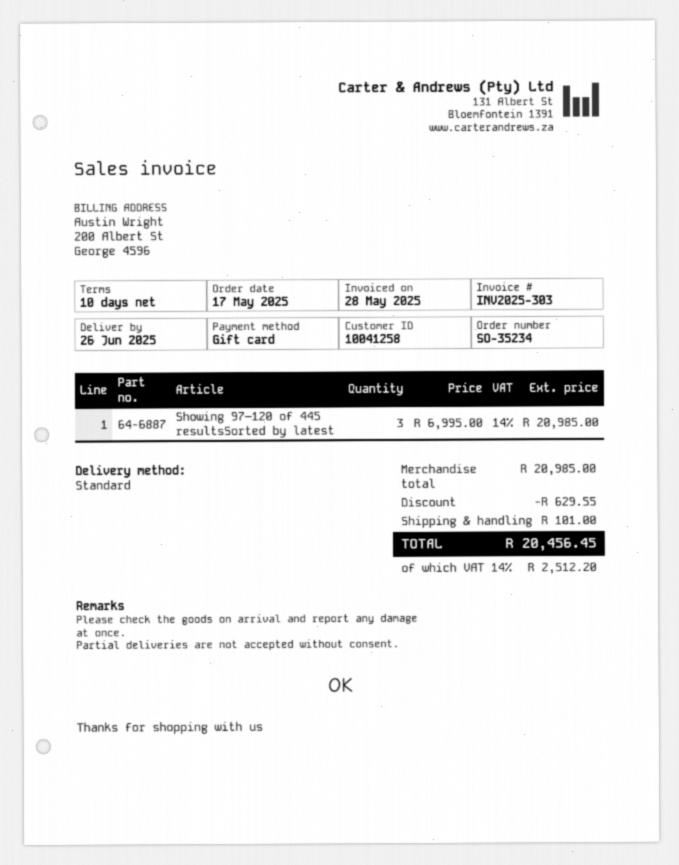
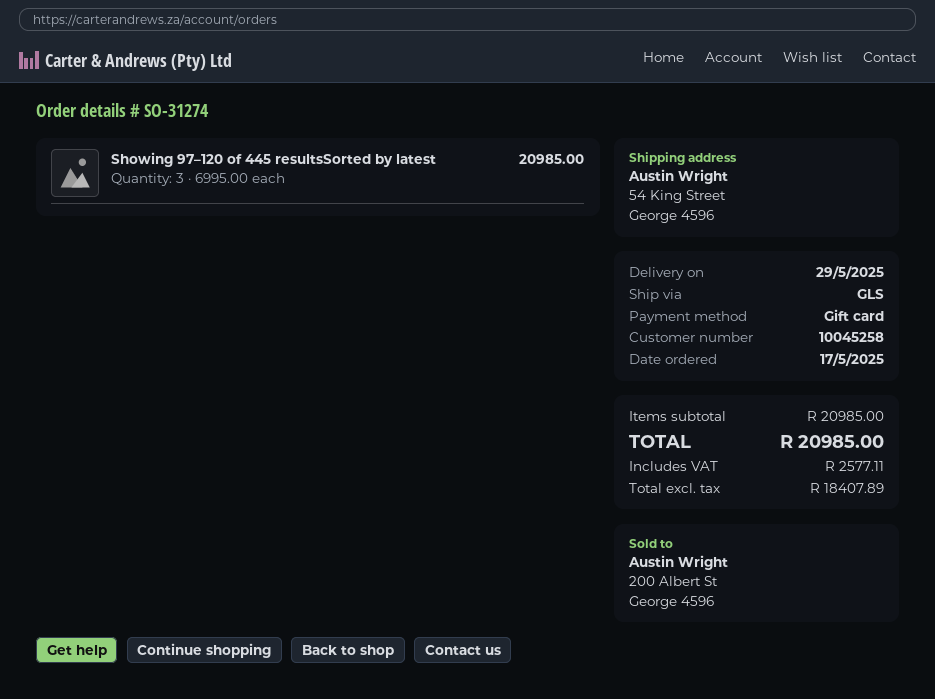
order number: SO-35234 -> SO-31274
delivery date: 2025-06-26 -> 2025-05-29
customer number: 10041258 -> 10045258
shipping method: standard -> GLS
discount: 629.55 -> none
shipping: 101.00 -> none
tax: 2512.20 -> 2577.11
total: 20456.45 -> 20985.00

